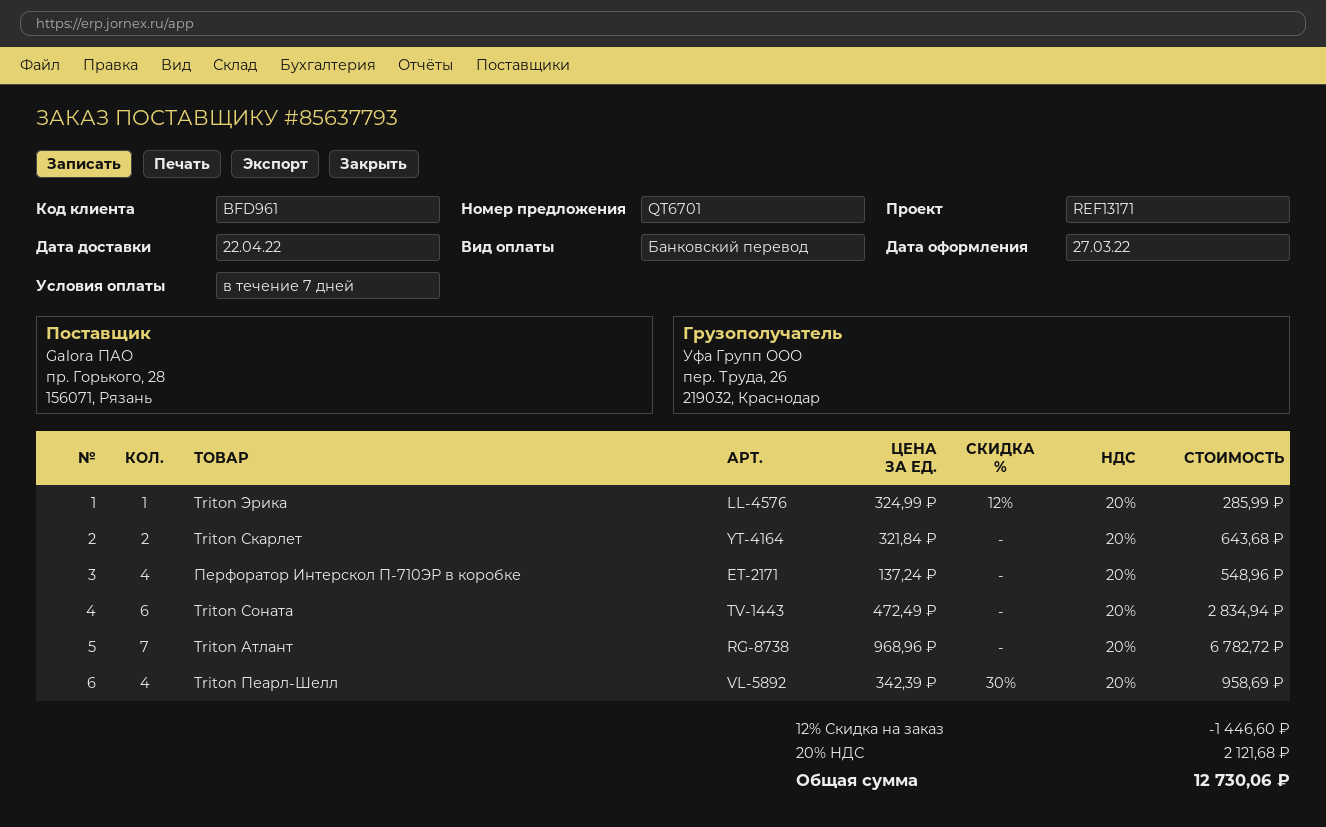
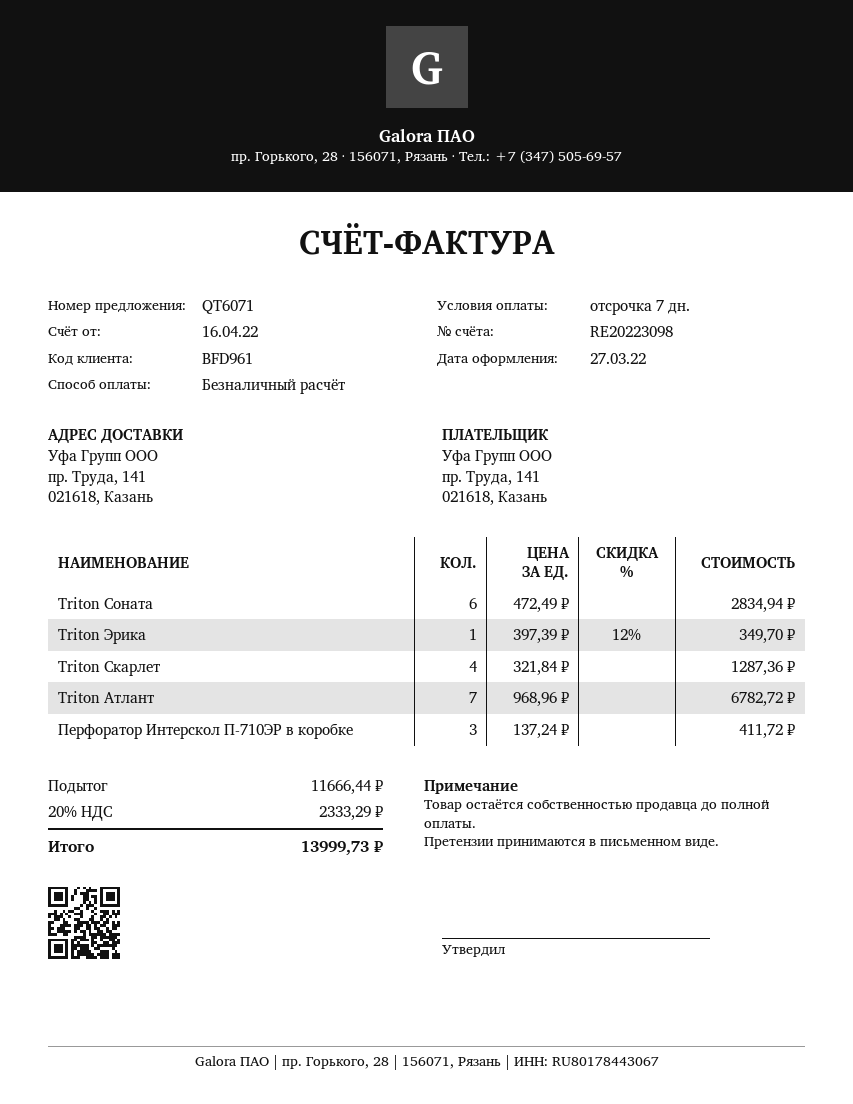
quote number: QT6701 -> QT6071
ship to: пер. Труда, 26, 219032, Краснодар -> пр. Труда, 141, 021618, Казань
Triton Эрика: 1 x 324.99 - 12% = 285.99 -> 1 x 397.39 - 12% = 349.70
Triton Скарлет: 2 x 321.84 = 643.68 -> 4 x 321.84 = 1287.36
Перфоратор Интерскол П-710ЭР в коробке: 4 x 137.24 = 548.96 -> 3 x 137.24 = 411.72
Triton Пеарл-Шелл: 4 x 342.39 - 30% = 958.69 -> none
discount: 12% = 1446.60 -> none
tax: 20% = 2121.68 -> 20% = 2333.29
total: 12730.06 -> 13999.73

